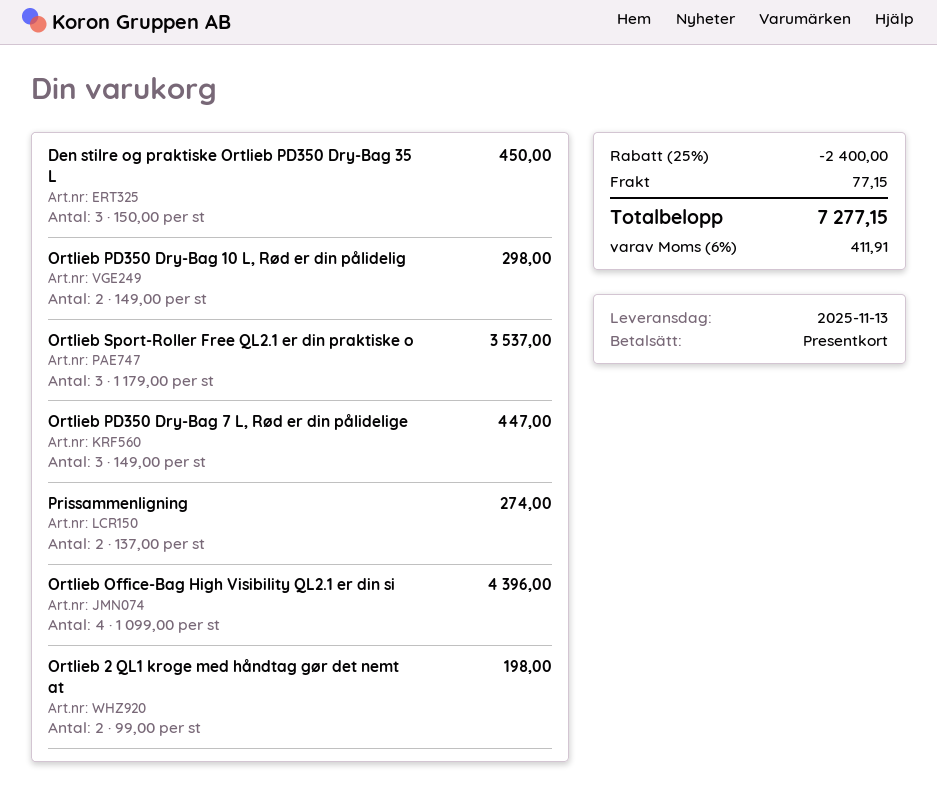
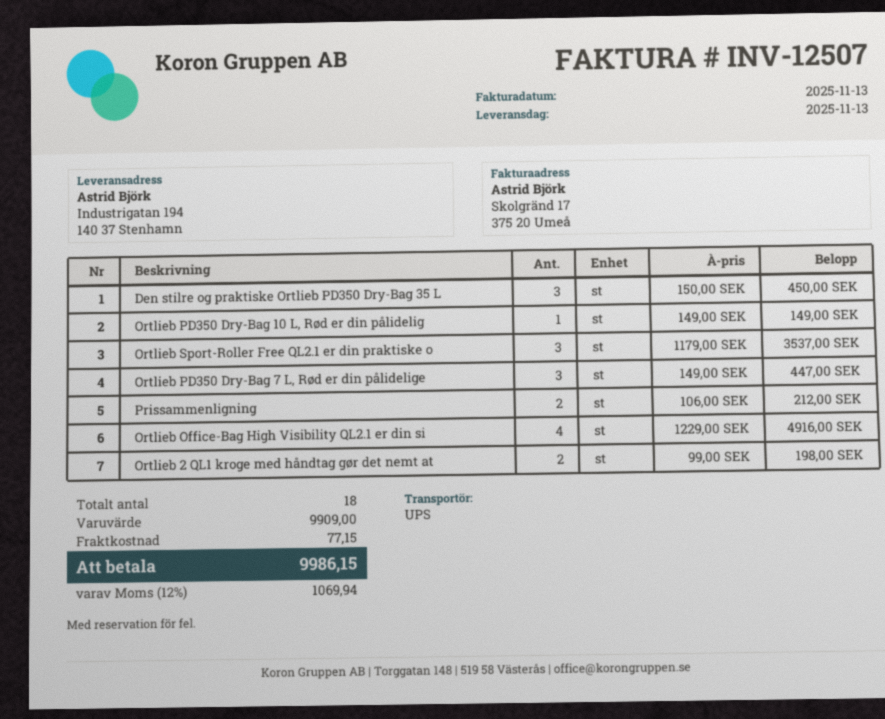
Ortlieb PD350 Dry-Bag 10 L, Rød er din pålidelig: 2 x 149.00 = 298.00 -> 1 x 149.00 = 149.00
Prissammenligning: 2 x 137.00 = 274.00 -> 2 x 106.00 = 212.00
Ortlieb Office-Bag High Visibility QL2.1 er din si: 4 x 1099.00 = 4396.00 -> 4 x 1229.00 = 4916.00
discount: 25% = 2400.00 -> none
tax: 6% = 411.91 -> 12% = 1069.94
total: 7277.15 -> 9986.15

